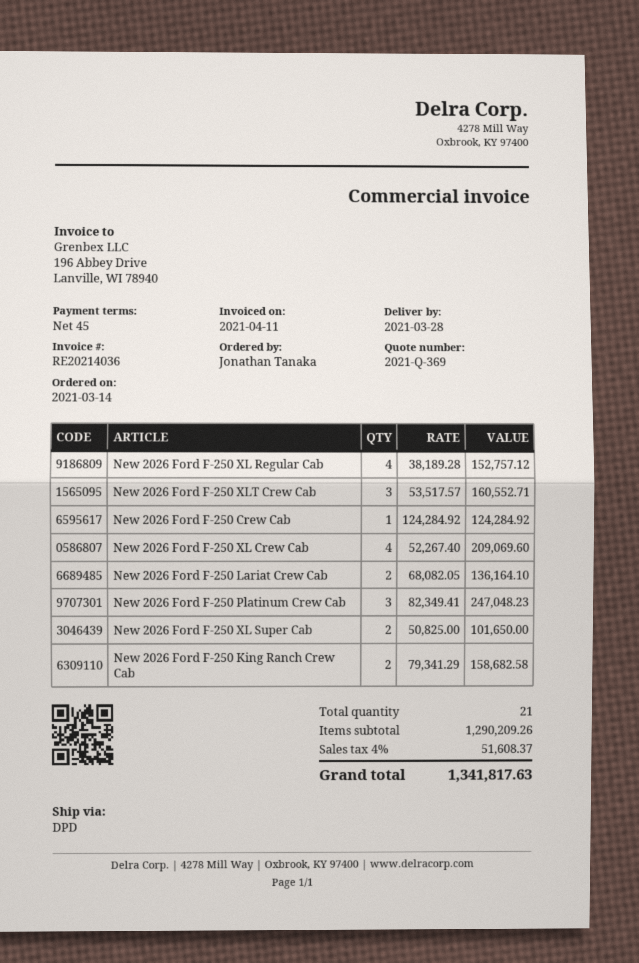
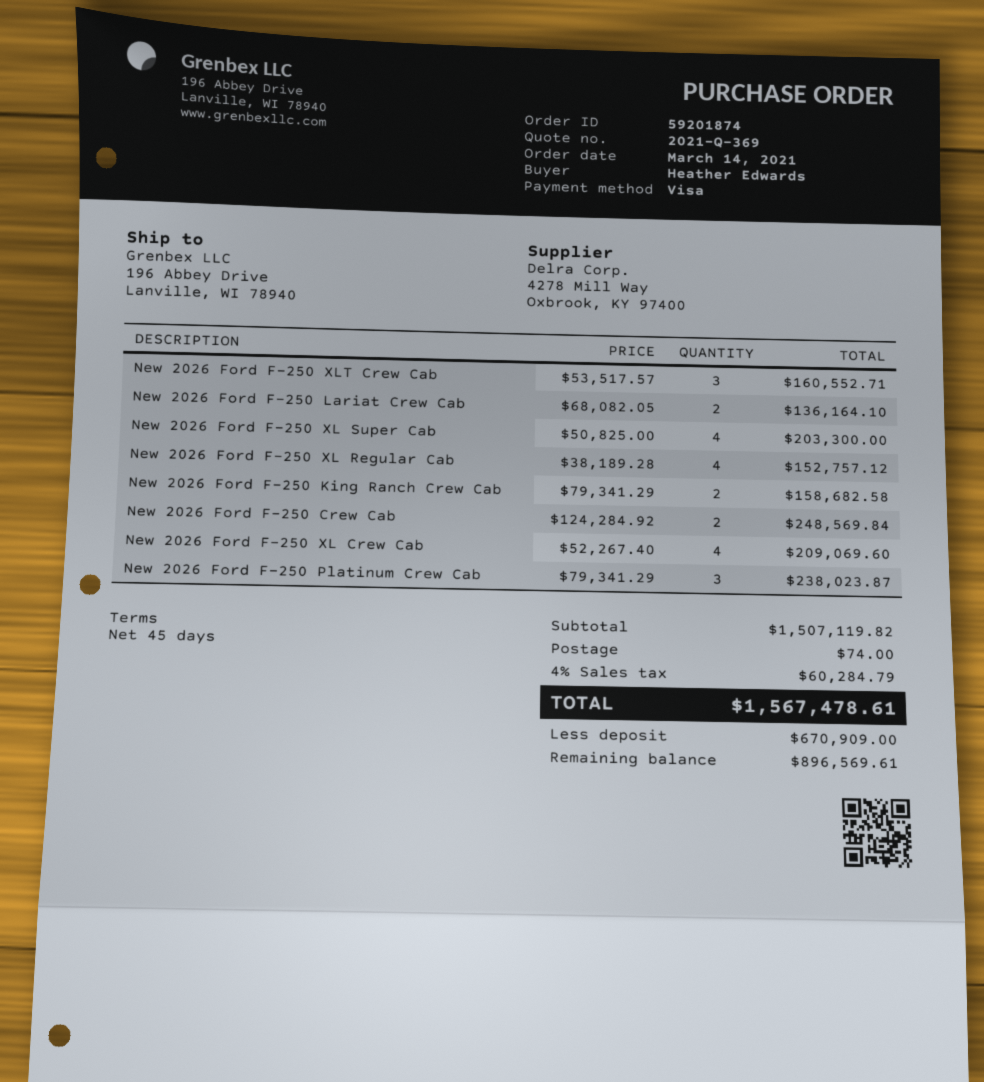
ordered by: Jonathan Tanaka -> Heather Edwards
New 2026 Ford F-250 Crew Cab: 1 x 124284.92 = 124284.92 -> 2 x 124284.92 = 248569.84
New 2026 Ford F-250 Platinum Crew Cab: 3 x 82349.41 = 247048.23 -> 3 x 79341.29 = 238023.87
New 2026 Ford F-250 XL Super Cab: 2 x 50825.00 = 101650.00 -> 4 x 50825.00 = 203300.00
subtotal: 1290209.26 -> 1507119.82
shipping: none -> 74.00
tax: 4% = 51608.37 -> 4% = 60284.79
total: 1341817.63 -> 1567478.61

